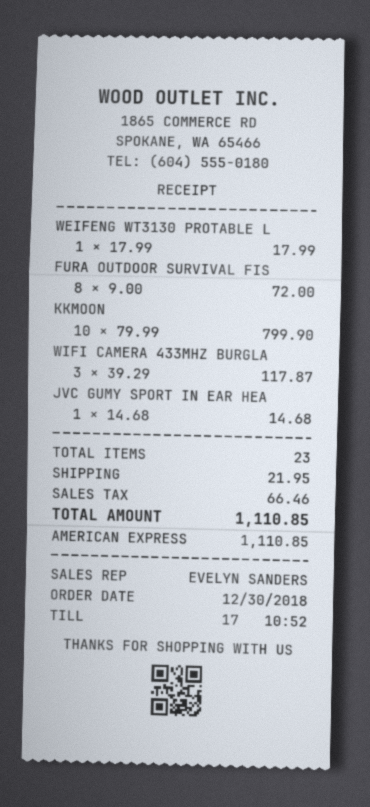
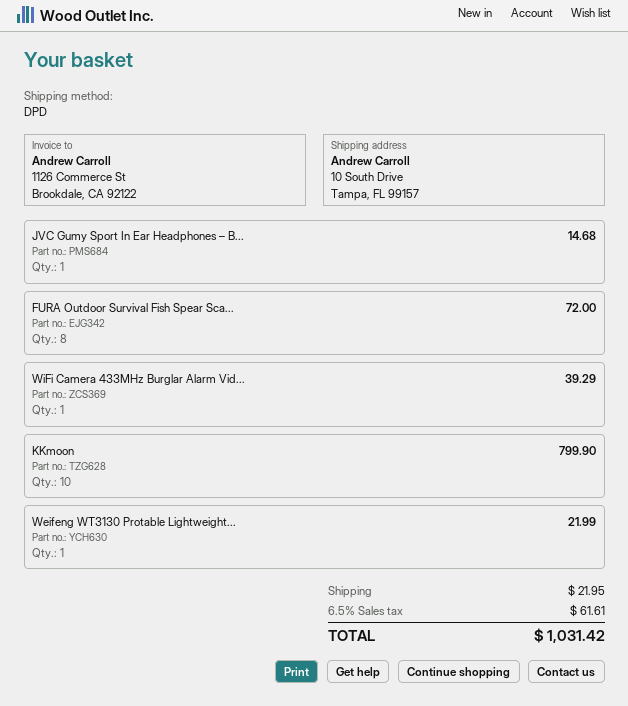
WEIFENG WT3130 PROTABLE L: 1 for 17.99 -> 1 for 21.99
WIFI CAMERA 433MHZ BURGLA: 3 for 117.87 -> 1 for 39.29
tax: 66.46 -> 61.61
total: 1110.85 -> 1031.42

